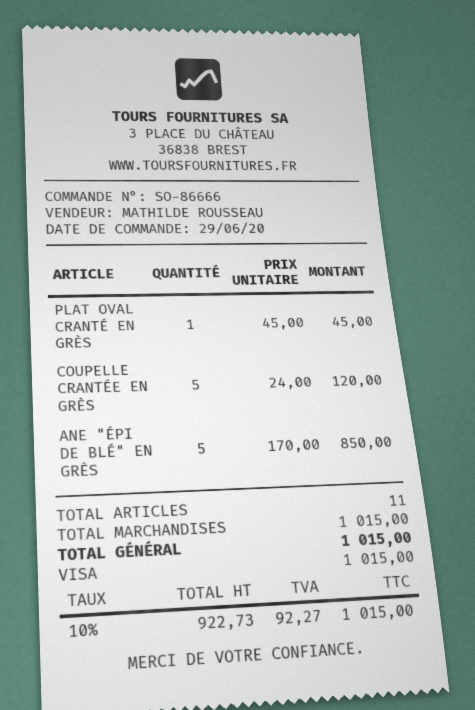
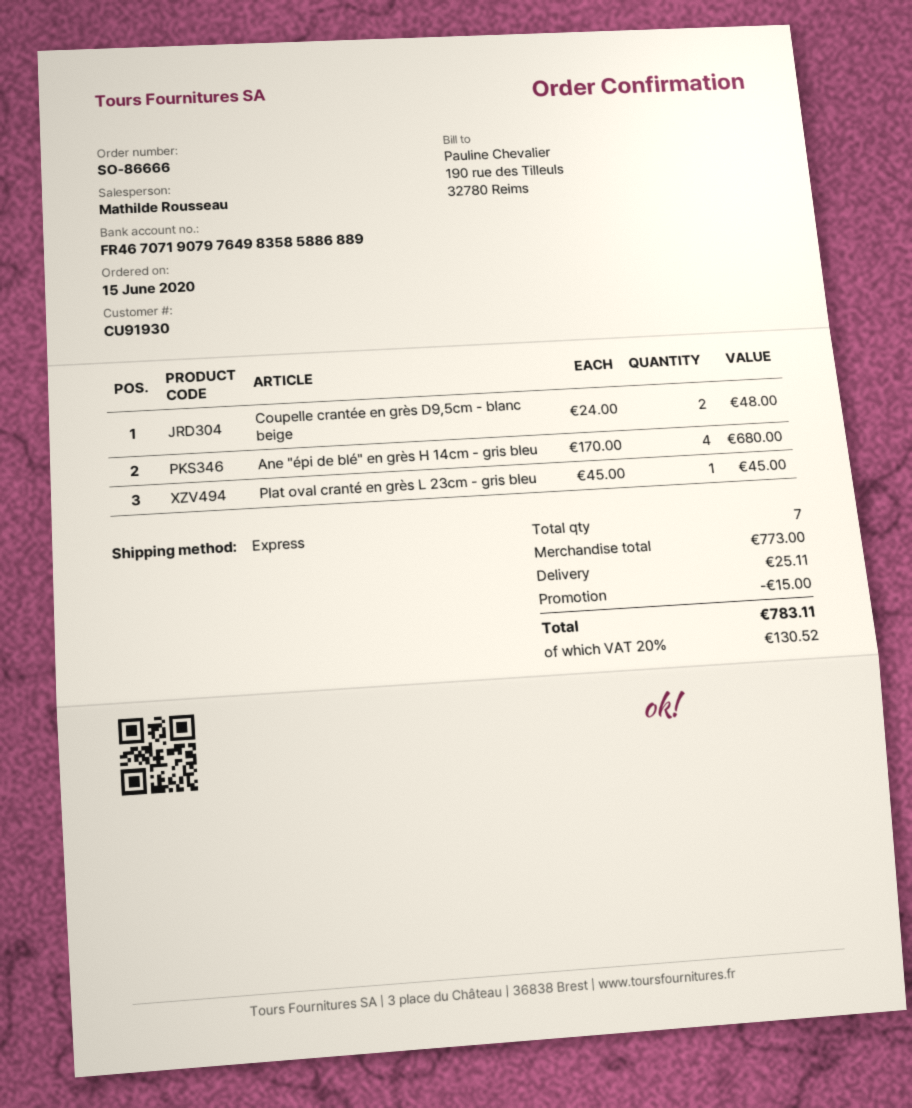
order date: 2020-06-29 -> 2020-06-15
COUPELLE CRANTÉE EN GRÈS: 5 x 24.00 = 120.00 -> 2 x 24.00 = 48.00
ANE "ÉPI DE BLÉ" EN GRÈS: 5 x 170.00 = 850.00 -> 4 x 170.00 = 680.00
total quantity: 11 -> 7
subtotal: 1015.00 -> 773.00
discount: none -> 15.00
shipping: none -> 25.11
tax: 10% = 92.27 -> 20% = 130.52
total: 1015.00 -> 783.11

